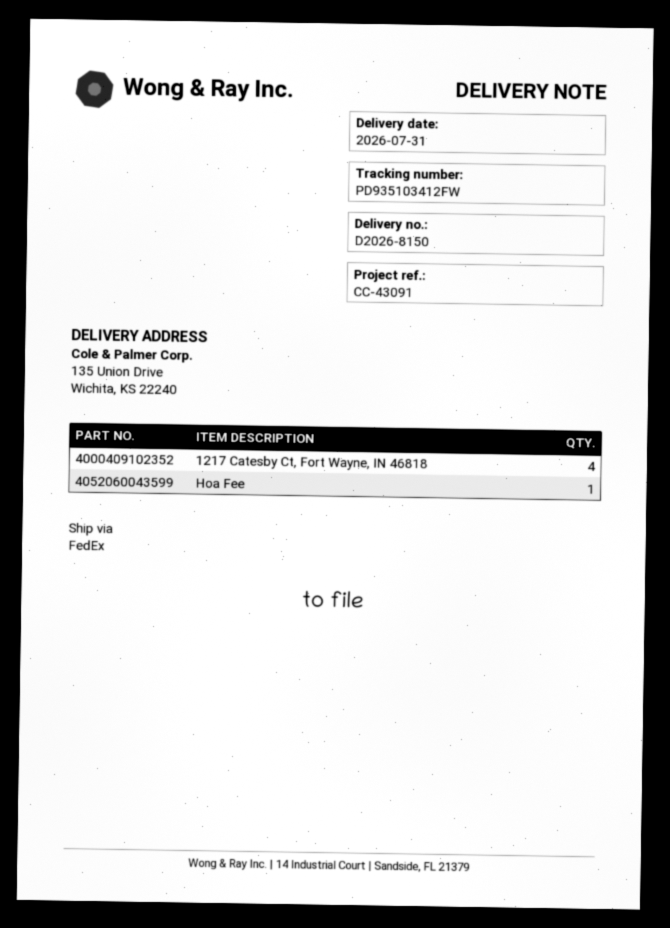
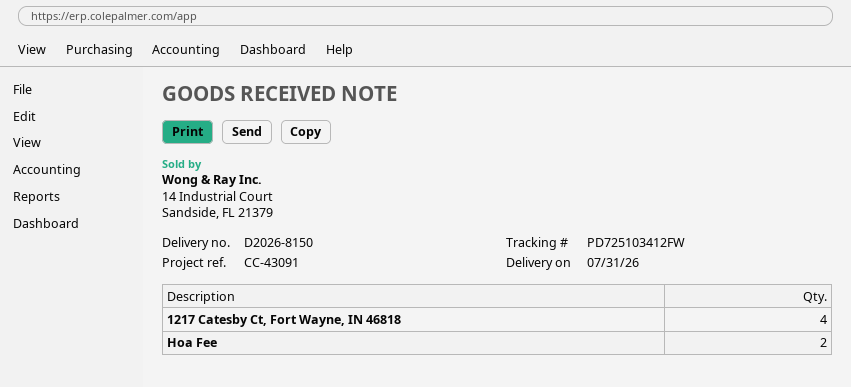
tracking number: PD935103412FW -> PD725103412FW
Hoa Fee: 1 -> 2

